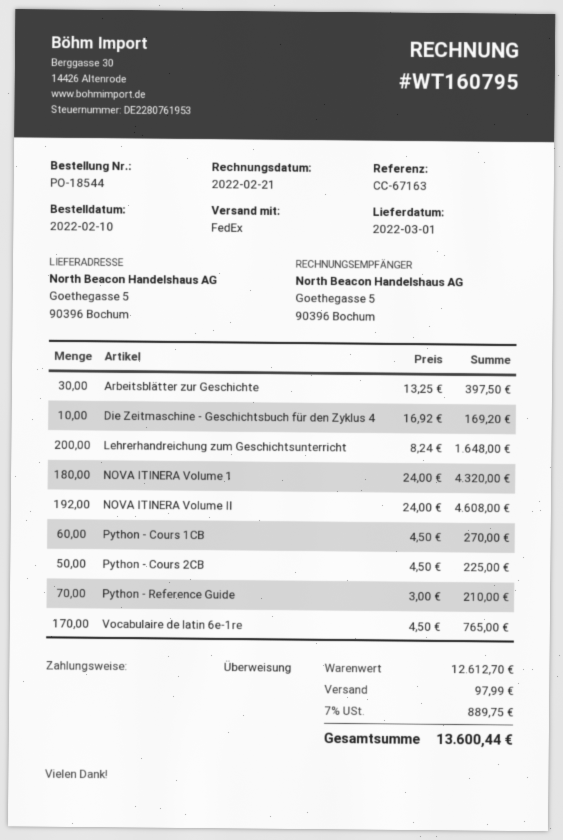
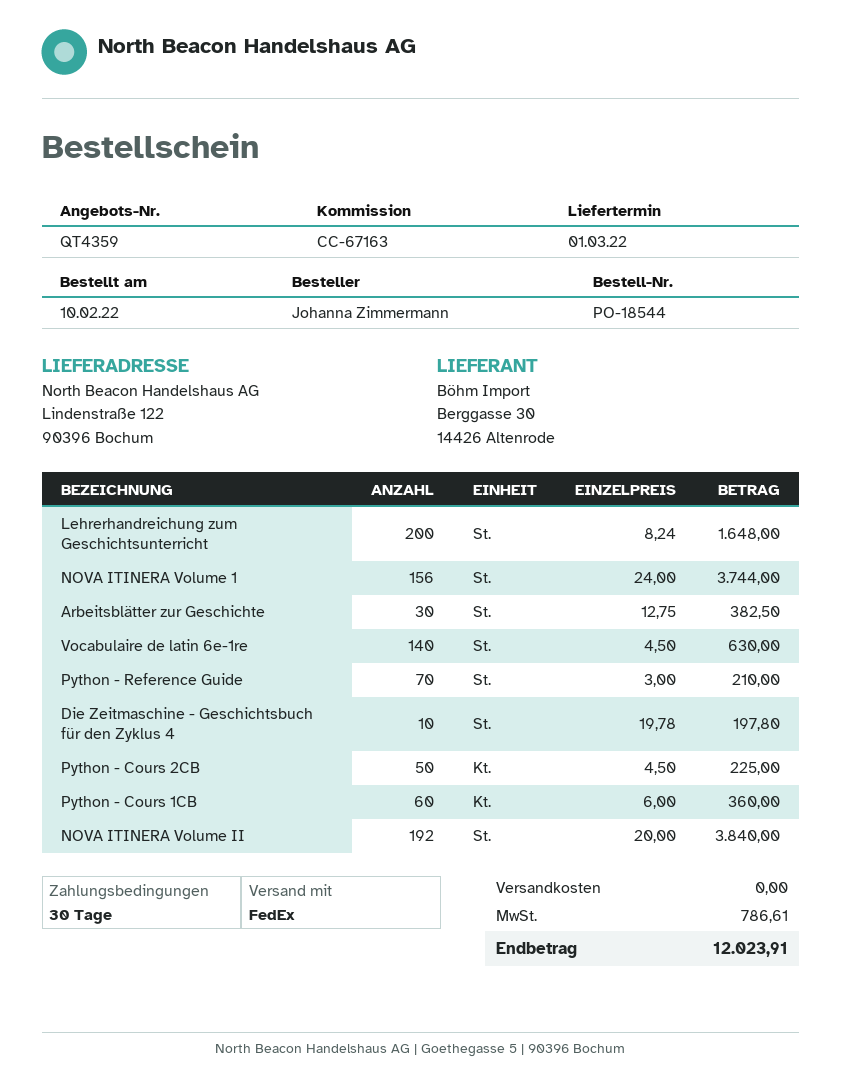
ship to: Goethegasse 5, 90396 Bochum -> Lindenstraße 122, 90396 Bochum
Arbeitsblätter zur Geschichte: 30 x 13.25 = 397.50 -> 30 x 12.75 = 382.50
Die Zeitmaschine - Geschichtsbuch für den Zyklus 4: 10 x 16.92 = 169.20 -> 10 x 19.78 = 197.80
NOVA ITINERA Volume 1: 180 x 24.00 = 4320.00 -> 156 x 24.00 = 3744.00
NOVA ITINERA Volume II: 192 x 24.00 = 4608.00 -> 192 x 20.00 = 3840.00
Python - Cours 1CB: 60 x 4.50 = 270.00 -> 60 x 6.00 = 360.00
Vocabulaire de latin 6e-1re: 170 x 4.50 = 765.00 -> 140 x 4.50 = 630.00
shipping: 97.99 -> 0.00
tax: 889.75 -> 786.61
total: 13600.44 -> 12023.91

